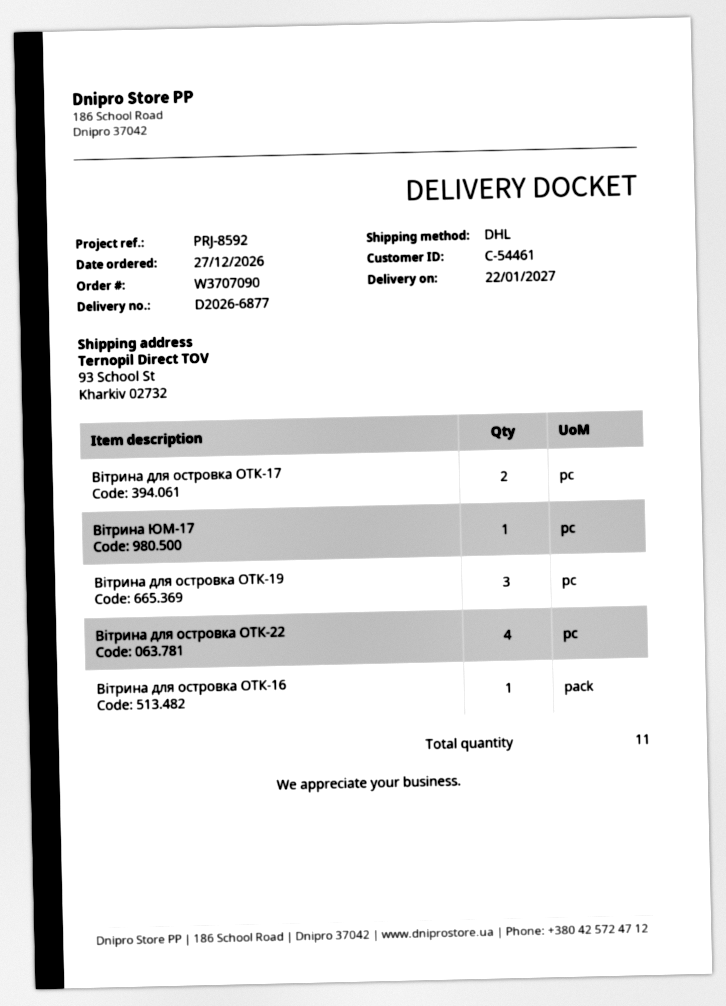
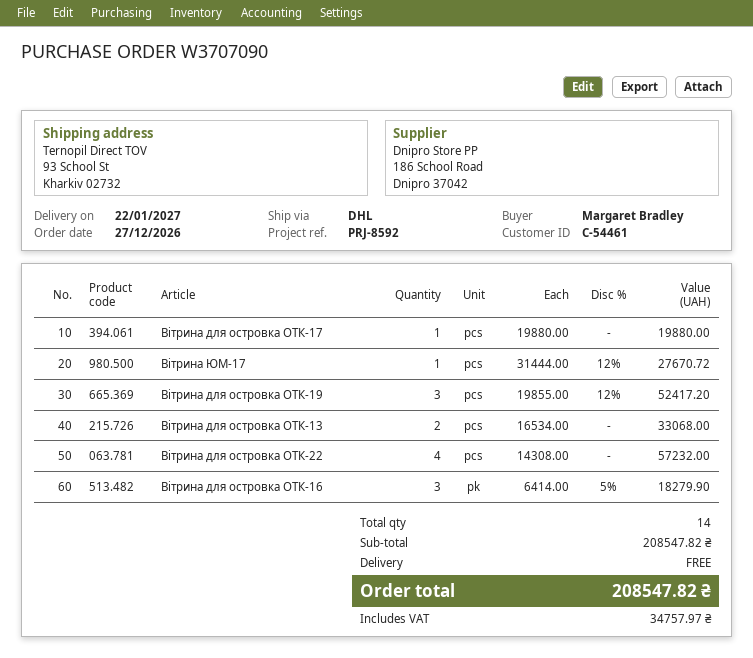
Вітрина для островка ОТК-17: 2 -> 1
Вітрина для островка ОТК-16: 1 -> 3
Вітрина для островка ОТК-13: none -> 2
total quantity: 11 -> 14

